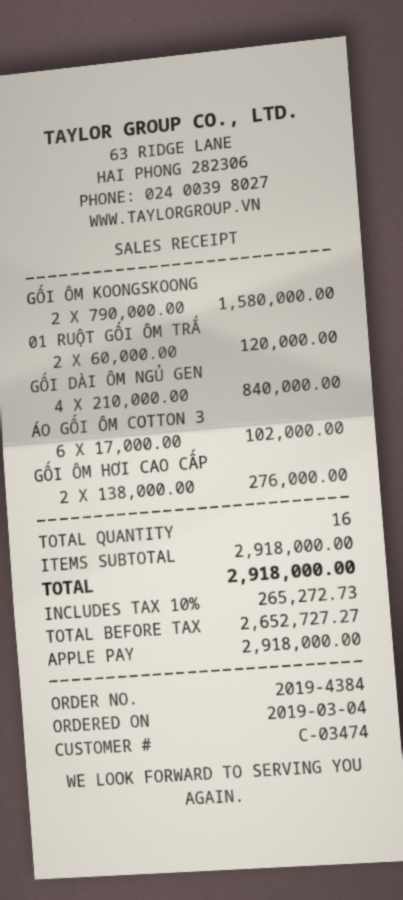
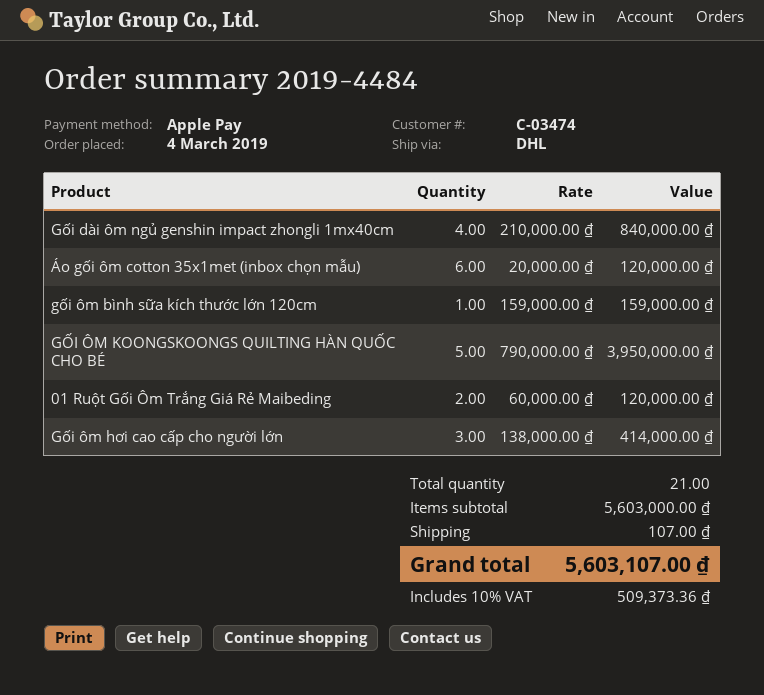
order number: 2019-4384 -> 2019-4484
GỐI ÔM KOONGSKOONG: 2 x 790000.00 = 1580000.00 -> 5 x 790000.00 = 3950000.00
ÁO GỐI ÔM COTTON 3: 6 x 17000.00 = 102000.00 -> 6 x 20000.00 = 120000.00
GỐI ÔM HƠI CAO CẤP: 2 x 138000.00 = 276000.00 -> 3 x 138000.00 = 414000.00
gối ôm bình sữa kích thước lớn 120cm: none -> 1 x 159000.00 = 159000.00
total quantity: 16 -> 21
subtotal: 2918000.00 -> 5603000.00
shipping: none -> 107.00
tax: 10% = 265272.73 -> 10% = 509373.36
total: 2918000.00 -> 5603107.00

